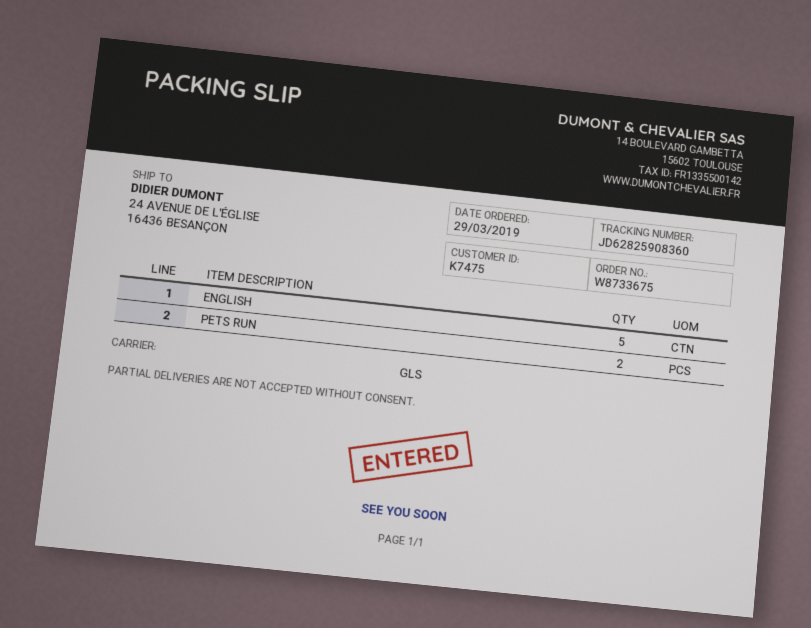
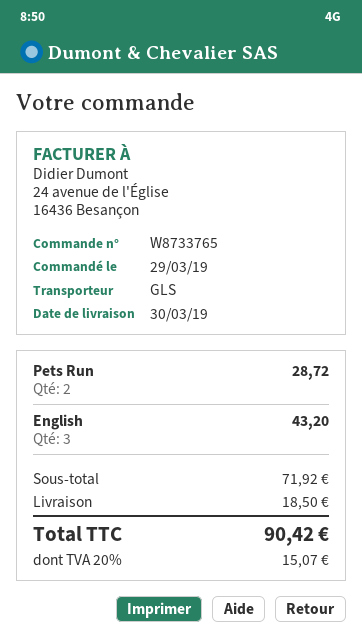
order number: W8733675 -> W8733765
ENGLISH: 5 -> 3

